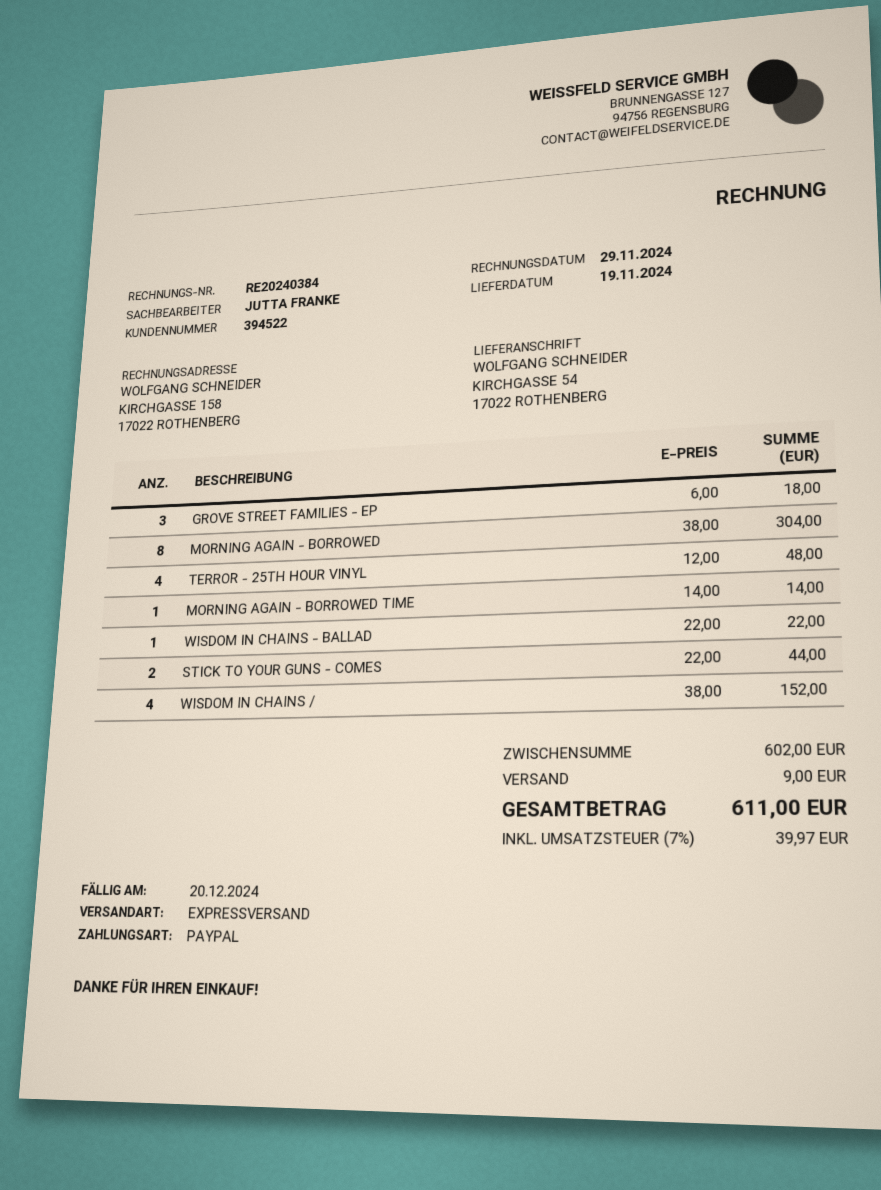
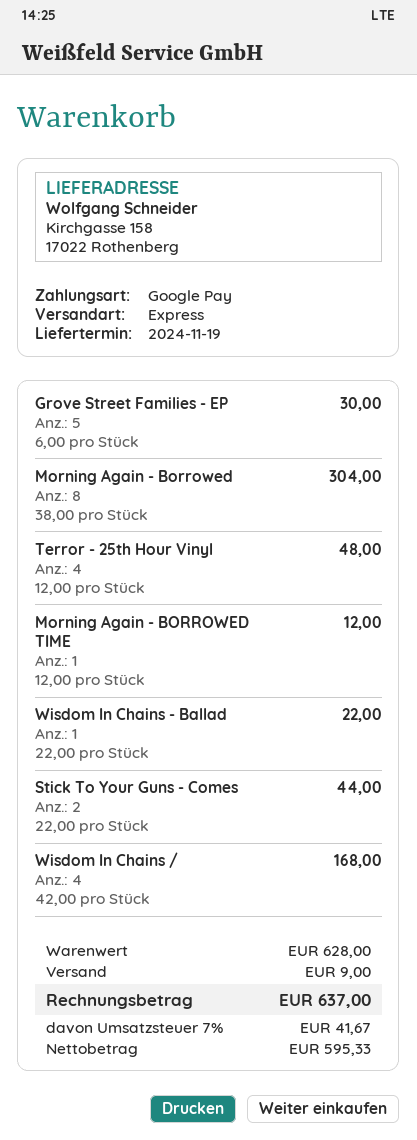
payment method: PayPal -> Google Pay
ship to: KIRCHGASSE 54, 17022 ROTHENBERG -> Kirchgasse 158, 17022 Rothenberg
GROVE STREET FAMILIES - EP: 3 x 6.00 = 18.00 -> 5 x 6.00 = 30.00
MORNING AGAIN - BORROWED TIME: 1 x 14.00 = 14.00 -> 1 x 12.00 = 12.00
WISDOM IN CHAINS /: 4 x 38.00 = 152.00 -> 4 x 42.00 = 168.00
subtotal: 602.00 -> 628.00
tax: 7% = 39.97 -> 7% = 41.67
total: 611.00 -> 637.00

